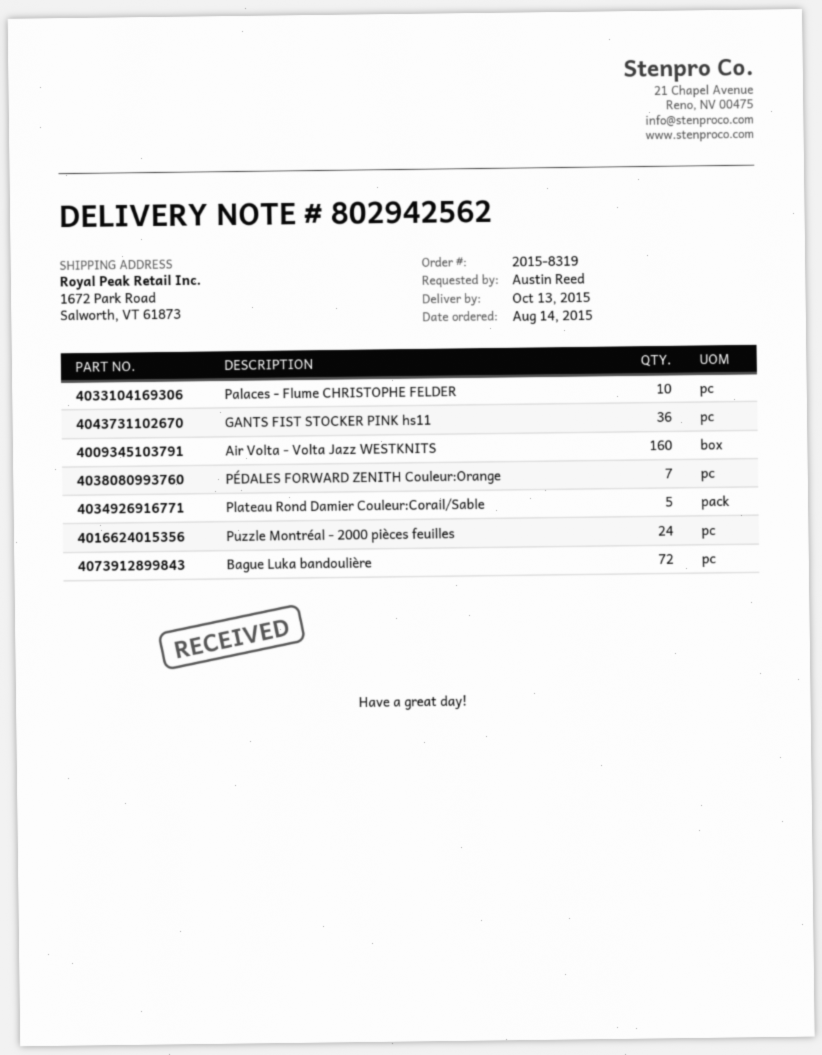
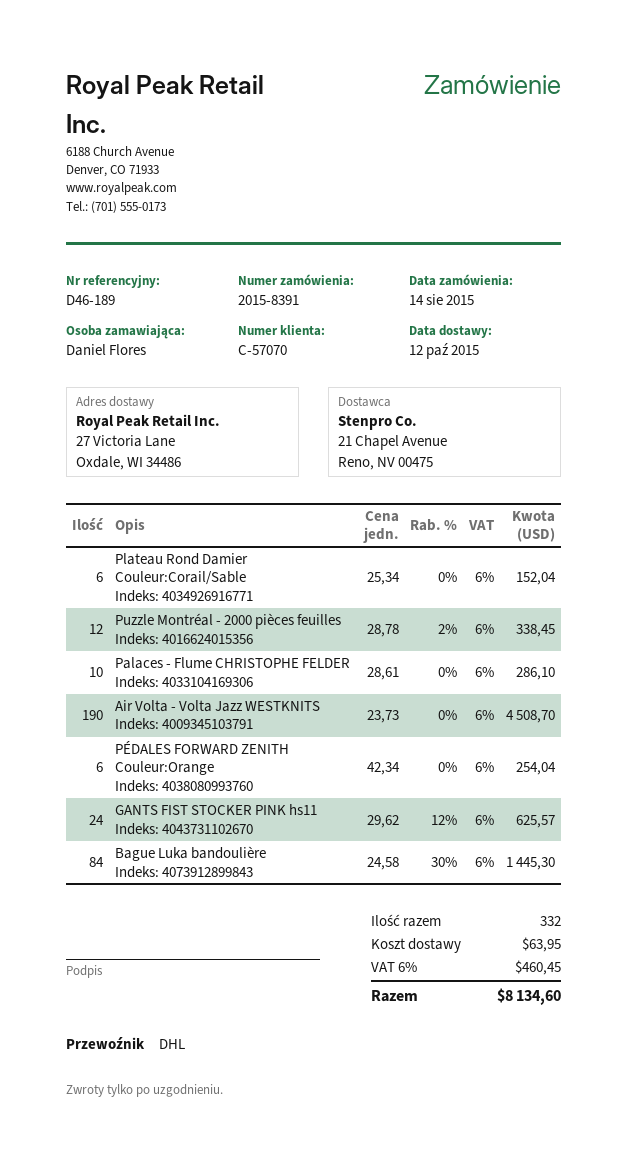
order number: 2015-8319 -> 2015-8391
delivery date: 2015-10-13 -> 2015-10-12
ordered by: Austin Reed -> Daniel Flores
ship to: 1672 Park Road, Salworth, VT 61873 -> 27 Victoria Lane, Oxdale, WI 34486
GANTS FIST STOCKER PINK hs11: 36 -> 24
Air Volta - Volta Jazz WESTKNITS: 160 -> 190
PÉDALES FORWARD ZENITH Couleur:Orange: 7 -> 6
Plateau Rond Damier Couleur:Corail/Sable: 5 -> 6
Puzzle Montréal - 2000 pièces feuilles: 24 -> 12
Bague Luka bandoulière: 72 -> 84

